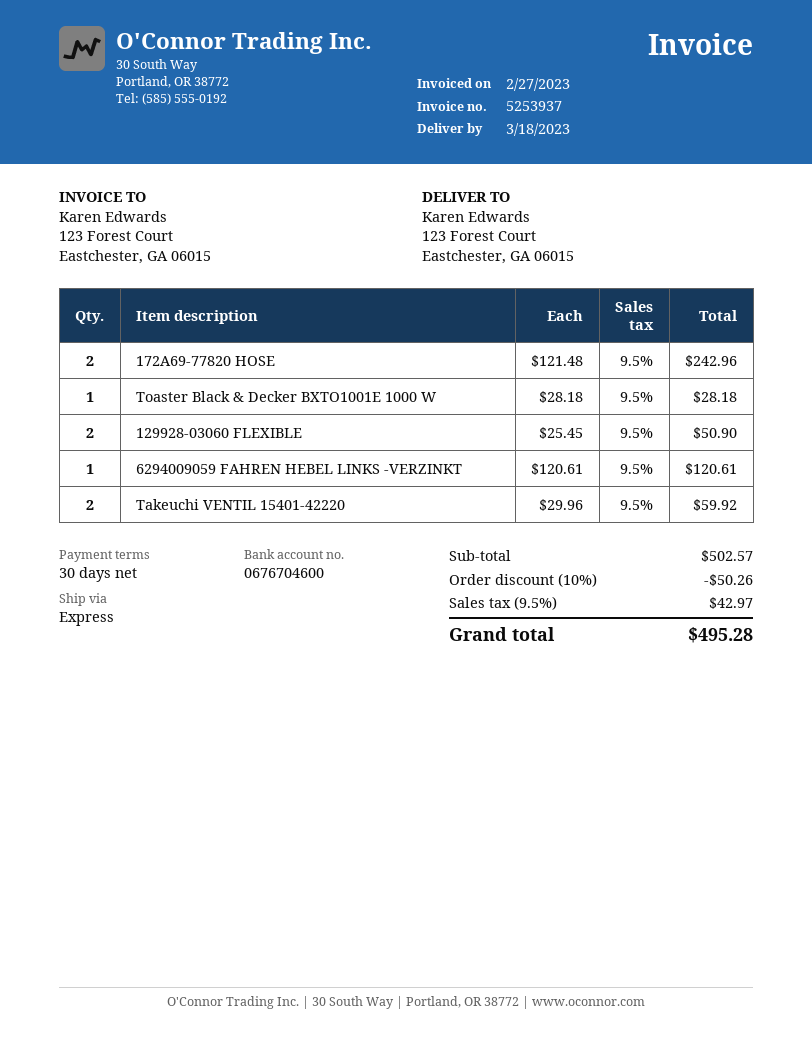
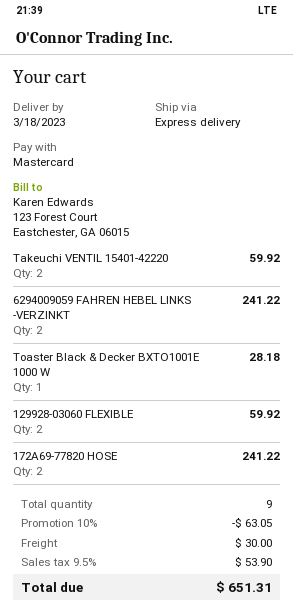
172A69-77820 HOSE: 2 for 242.96 -> 2 for 241.22
129928-03060 FLEXIBLE: 2 for 50.90 -> 2 for 59.92
6294009059 FAHREN HEBEL LINKS -VERZINKT: 1 for 120.61 -> 2 for 241.22
discount: 10% = 50.26 -> 10% = 63.05
shipping: none -> 30.00
tax: 9.5% = 42.97 -> 9.5% = 53.90
total: 495.28 -> 651.31

